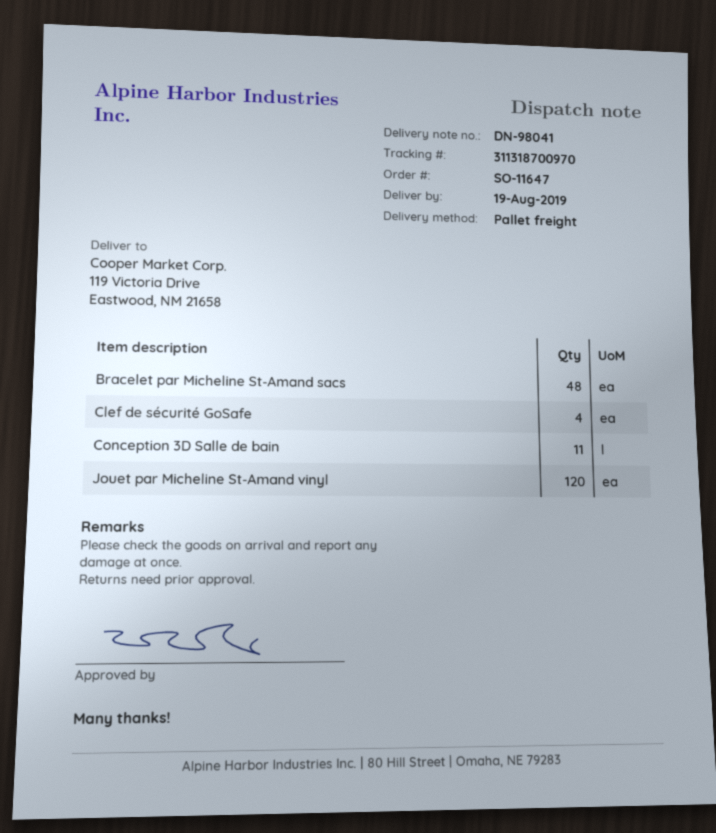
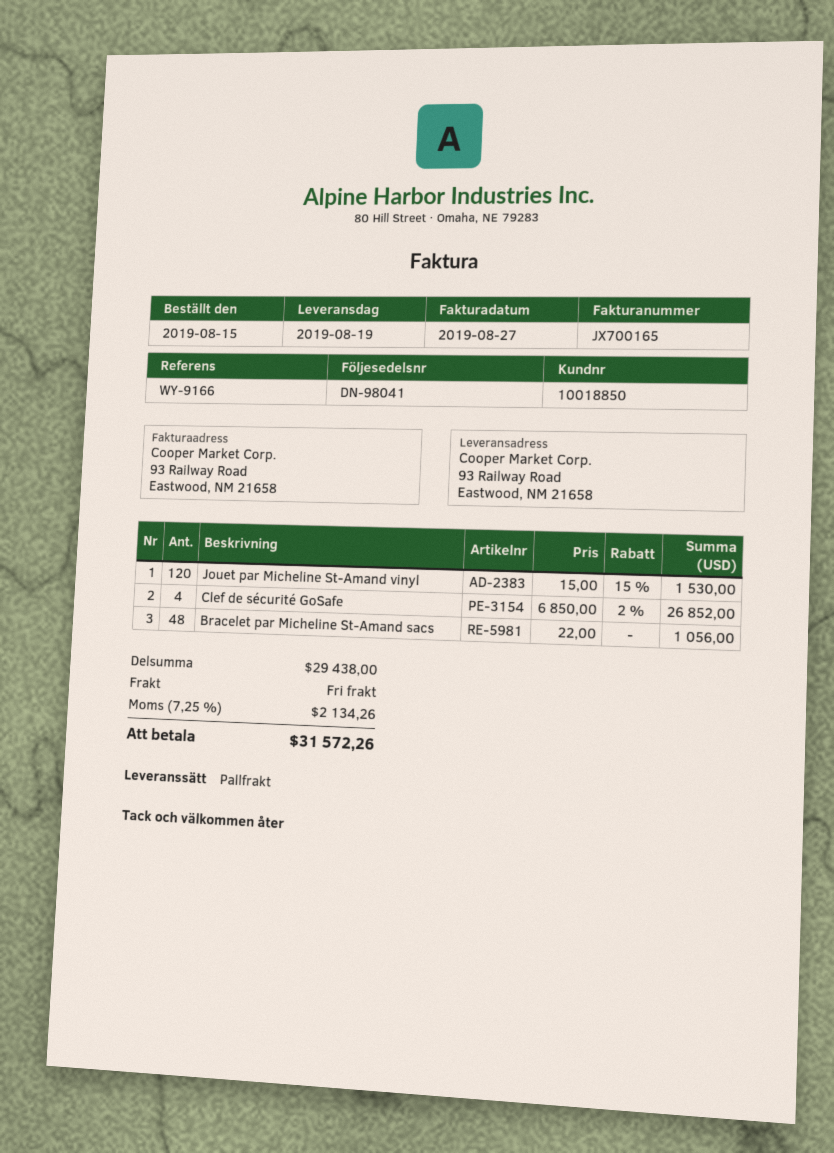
ship to: 119 Victoria Drive, Eastwood, NM 21658 -> 93 Railway Road, Eastwood, NM 21658
Conception 3D Salle de bain: 11 -> none

